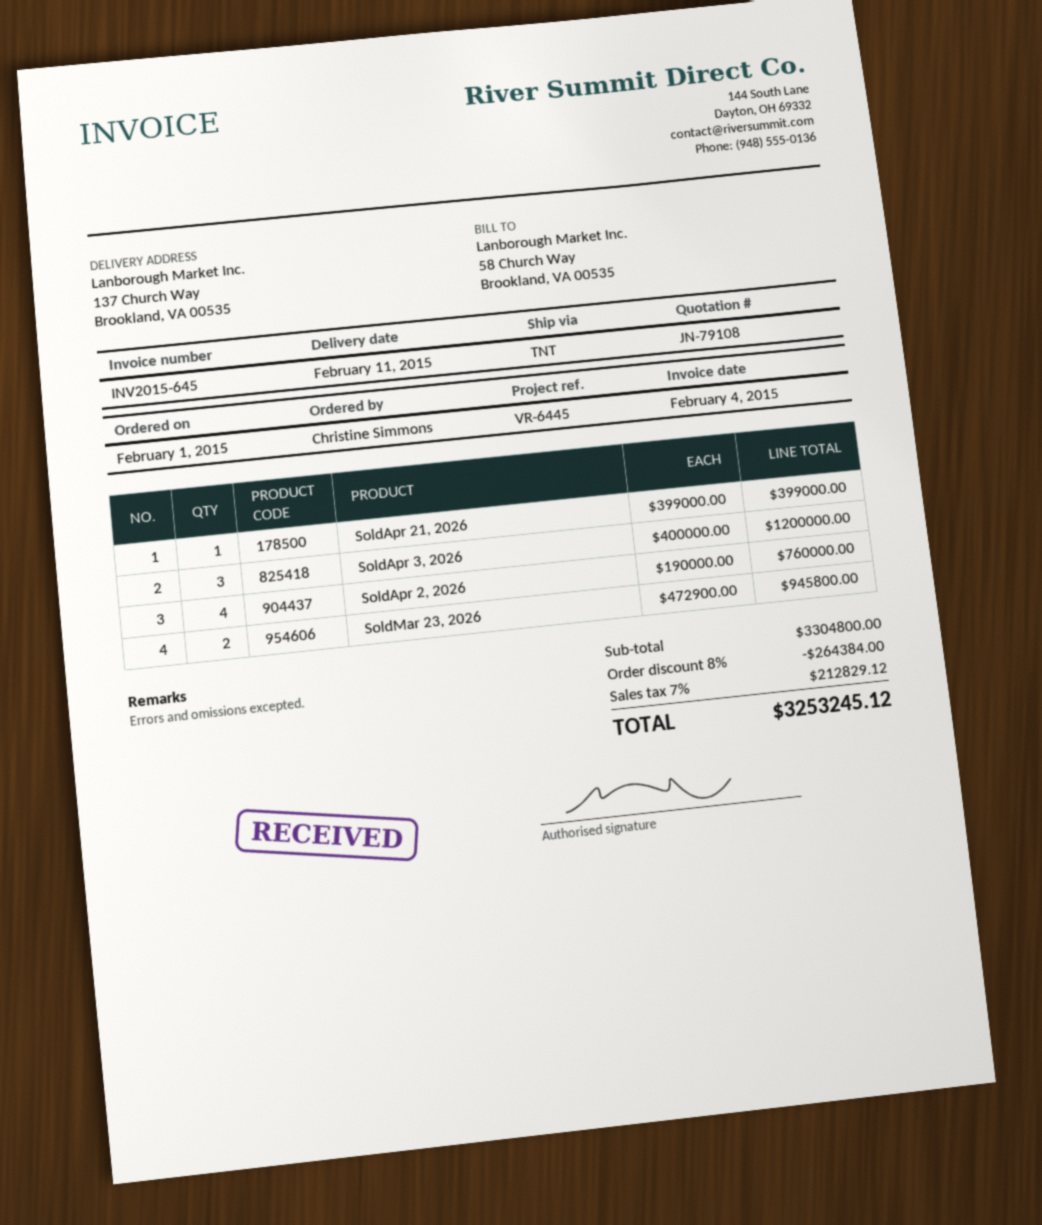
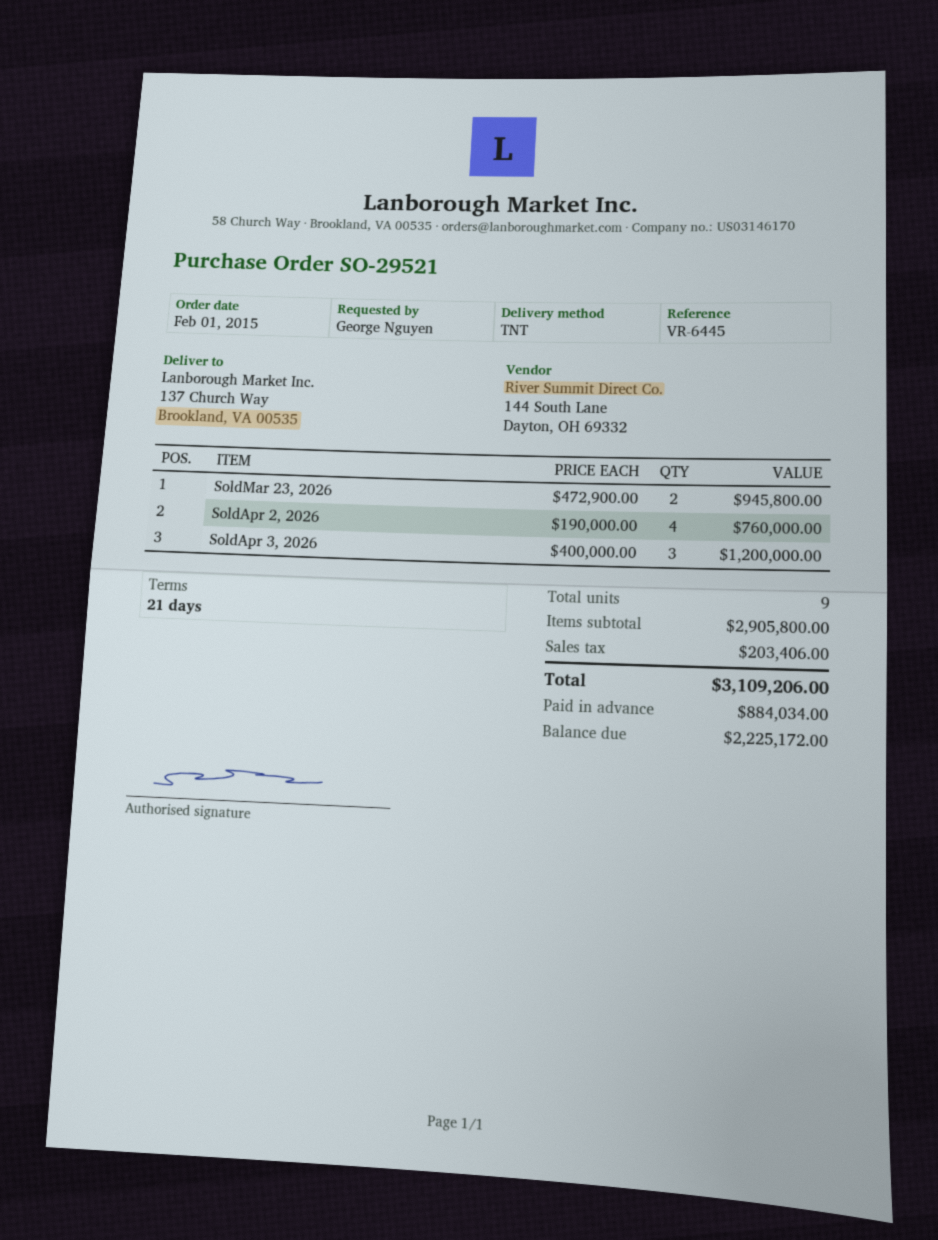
ordered by: Christine Simmons -> George Nguyen
SoldApr 21, 2026: 1 x 399000.00 = 399000.00 -> none
subtotal: 3304800.00 -> 2905800.00
discount: 8% = 264384.00 -> none
tax: 212829.12 -> 203406.00
total: 3253245.12 -> 3109206.00

